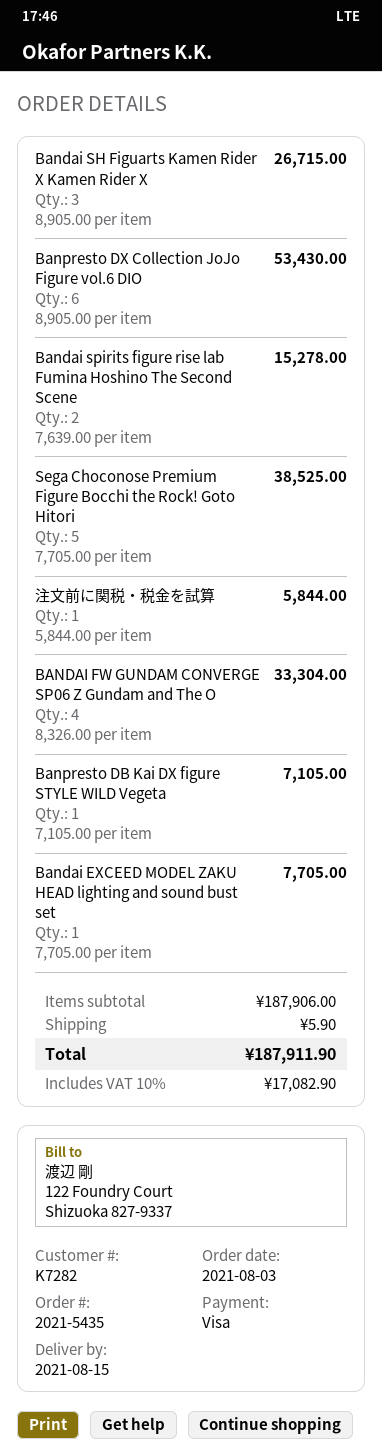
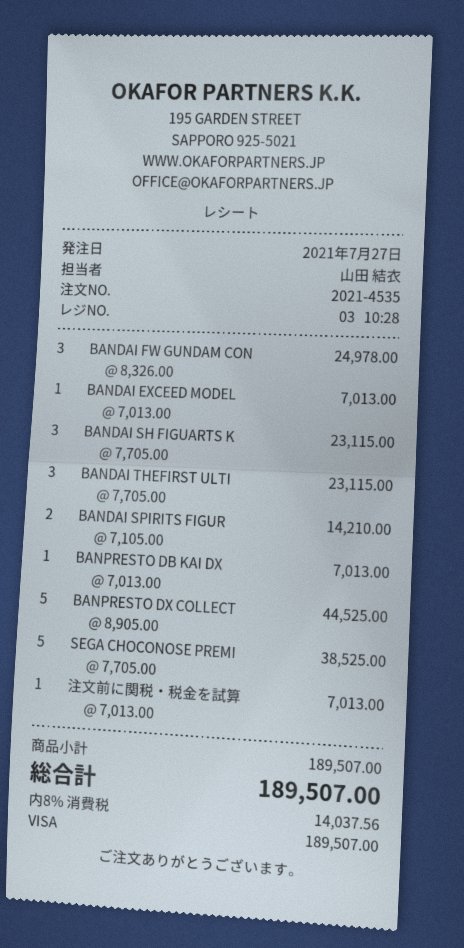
order number: 2021-5435 -> 2021-4535
order date: 2021-08-03 -> 2021-07-27
Bandai SH Figuarts Kamen Rider X Kamen Rider X: 3 x 8905.00 = 26715.00 -> 3 x 7705.00 = 23115.00
Banpresto DX Collection JoJo Figure vol.6 DIO: 6 x 8905.00 = 53430.00 -> 5 x 8905.00 = 44525.00
Bandai spirits figure rise lab Fumina Hoshino The Second Scene: 2 x 7639.00 = 15278.00 -> 2 x 7105.00 = 14210.00
注文前に関税・税金を試算: 1 x 5844.00 = 5844.00 -> 1 x 7013.00 = 7013.00
BANDAI FW GUNDAM CONVERGE SP06 Z Gundam and The O: 4 x 8326.00 = 33304.00 -> 3 x 8326.00 = 24978.00
Banpresto DB Kai DX figure STYLE WILD Vegeta: 1 x 7105.00 = 7105.00 -> 1 x 7013.00 = 7013.00
Bandai EXCEED MODEL ZAKU HEAD lighting and sound bust set: 1 x 7705.00 = 7705.00 -> 1 x 7013.00 = 7013.00
BANDAI THEFIRST ULTI: none -> 3 x 7705.00 = 23115.00
subtotal: 187906.00 -> 189507.00
shipping: 5.90 -> none
tax: 10% = 17082.90 -> 8% = 14037.56
total: 187911.90 -> 189507.00

